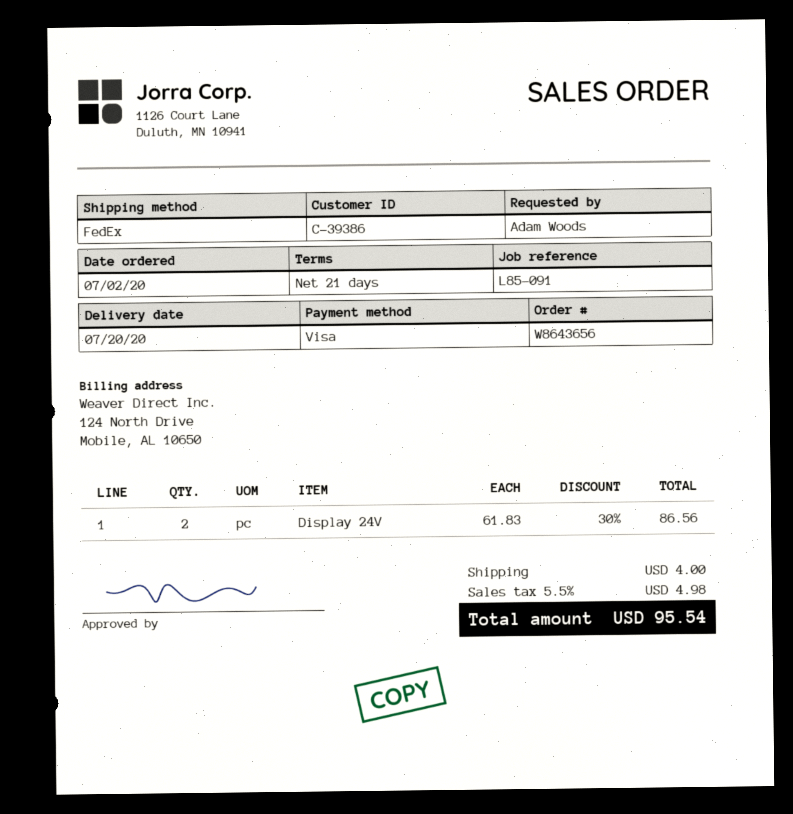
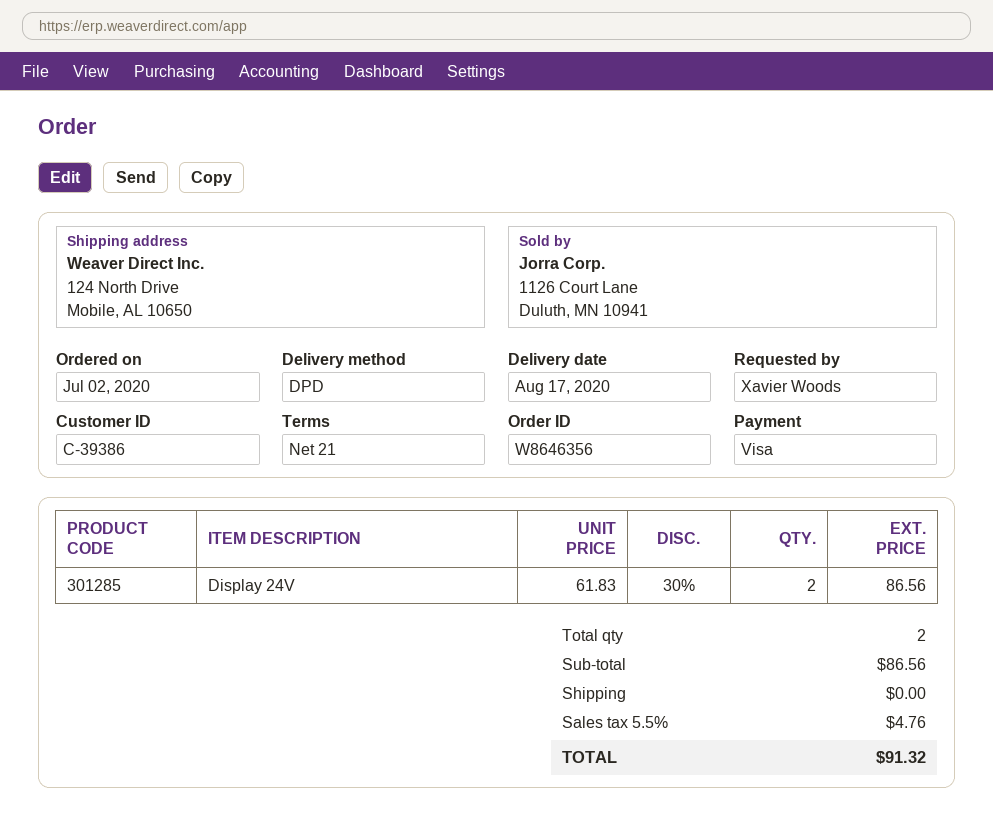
order number: W8643656 -> W8646356
delivery date: 2020-07-20 -> 2020-08-17
ordered by: Adam Woods -> Xavier Woods
shipping method: FedEx -> DPD
shipping: 4.00 -> 0.00
tax: 5.5% = 4.98 -> 5.5% = 4.76
total: 95.54 -> 91.32

